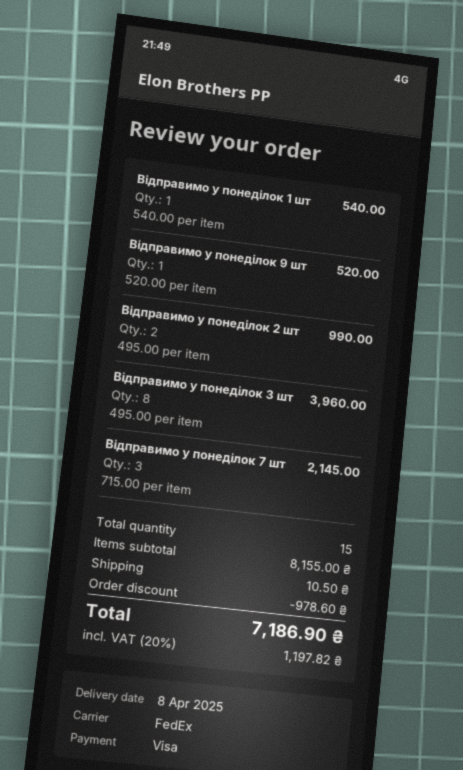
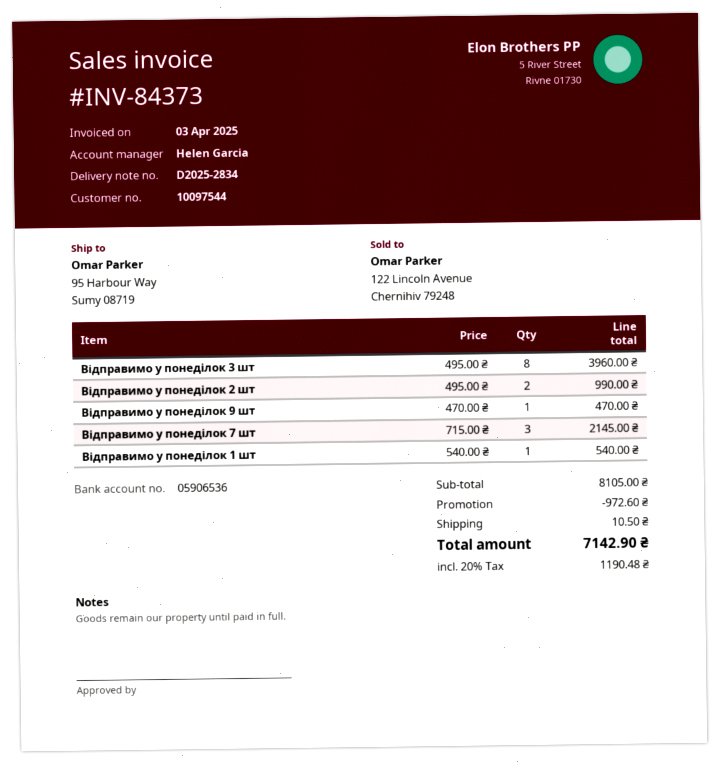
Відправимо у понеділок 9 шт: 1 x 520.00 = 520.00 -> 1 x 470.00 = 470.00
subtotal: 8155.00 -> 8105.00
discount: 978.60 -> 972.60
tax: 20% = 1197.82 -> 20% = 1190.48
total: 7186.90 -> 7142.90

